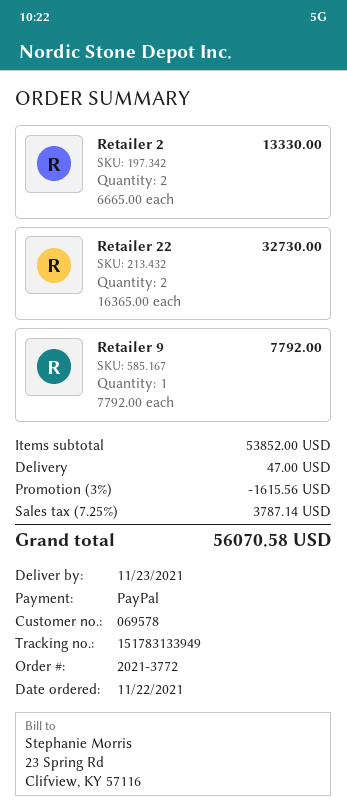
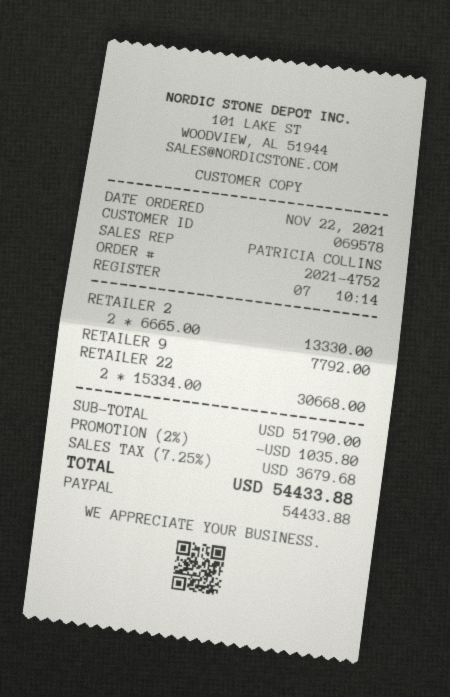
order number: 2021-3772 -> 2021-4752
Retailer 22: 2 x 16365.00 = 32730.00 -> 2 x 15334.00 = 30668.00
subtotal: 53852.00 -> 51790.00
discount: 3% = 1615.56 -> 2% = 1035.80
shipping: 47.00 -> none
tax: 7.25% = 3787.14 -> 7.25% = 3679.68
total: 56070.58 -> 54433.88

